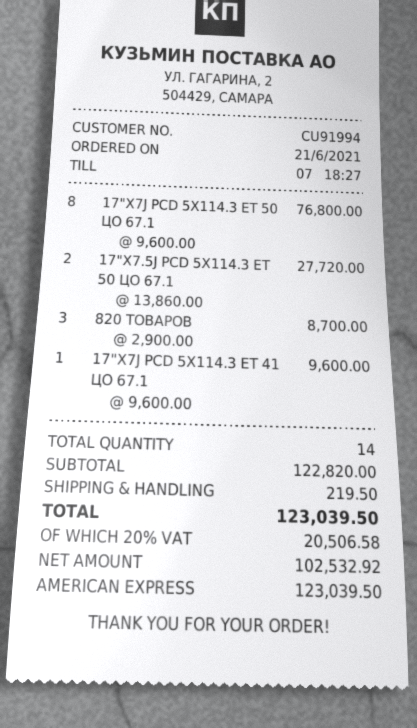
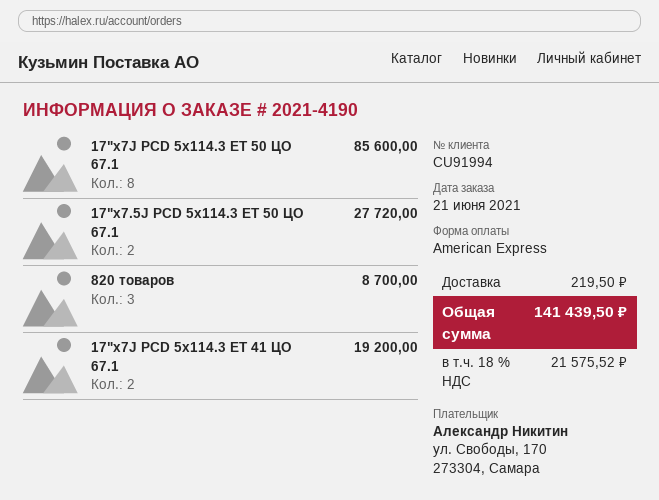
17"X7J PCD 5X114.3 ЕТ 50 ЦО 67.1: 8 for 76800.00 -> 8 for 85600.00
17"X7J PCD 5X114.3 ЕТ 41 ЦО 67.1: 1 for 9600.00 -> 2 for 19200.00
tax: 20% = 20506.58 -> 18% = 21575.52
total: 123039.50 -> 141439.50

